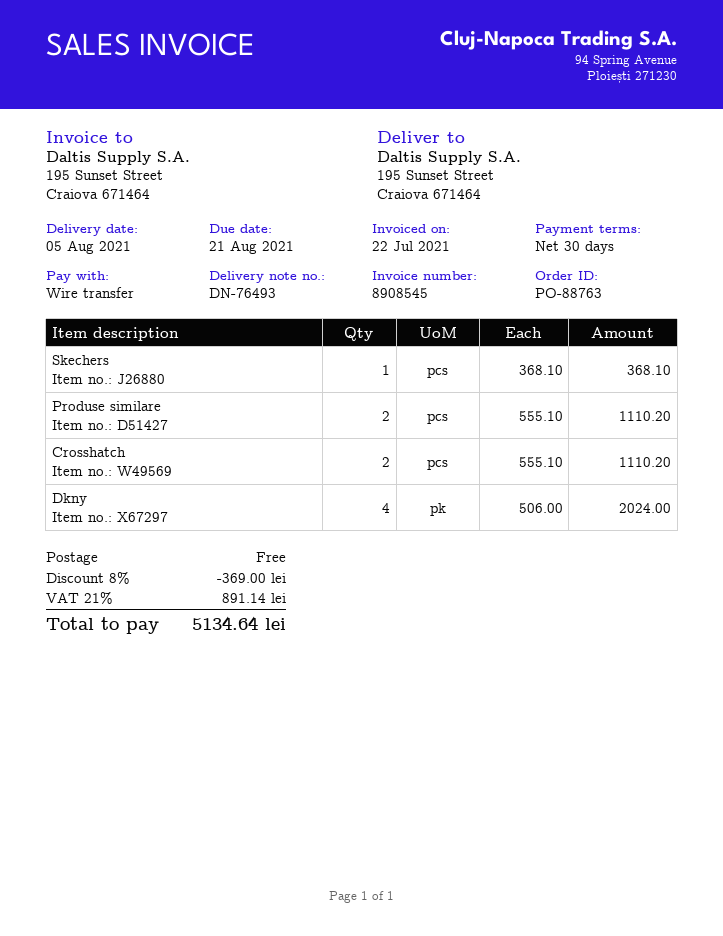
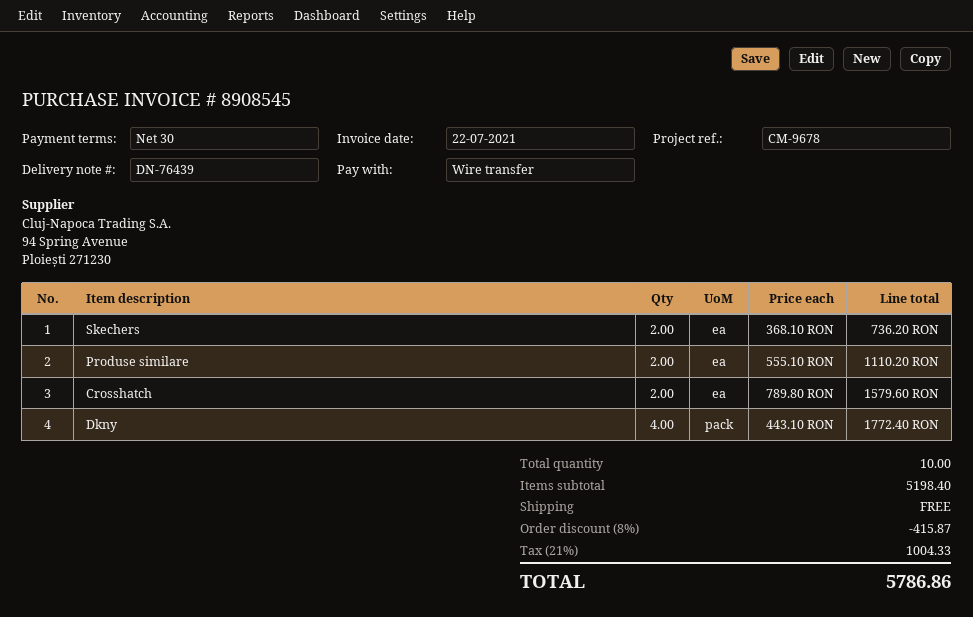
delivery note number: DN-76493 -> DN-76439
Skechers: 1 x 368.10 = 368.10 -> 2 x 368.10 = 736.20
Crosshatch: 2 x 555.10 = 1110.20 -> 2 x 789.80 = 1579.60
Dkny: 4 x 506.00 = 2024.00 -> 4 x 443.10 = 1772.40
discount: 8% = 369.00 -> 8% = 415.87
tax: 21% = 891.14 -> 21% = 1004.33
total: 5134.64 -> 5786.86

